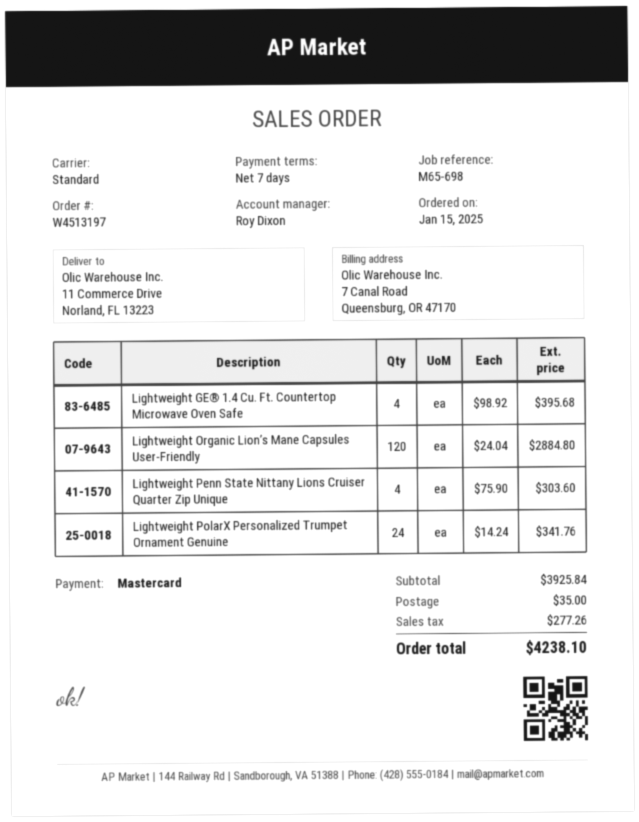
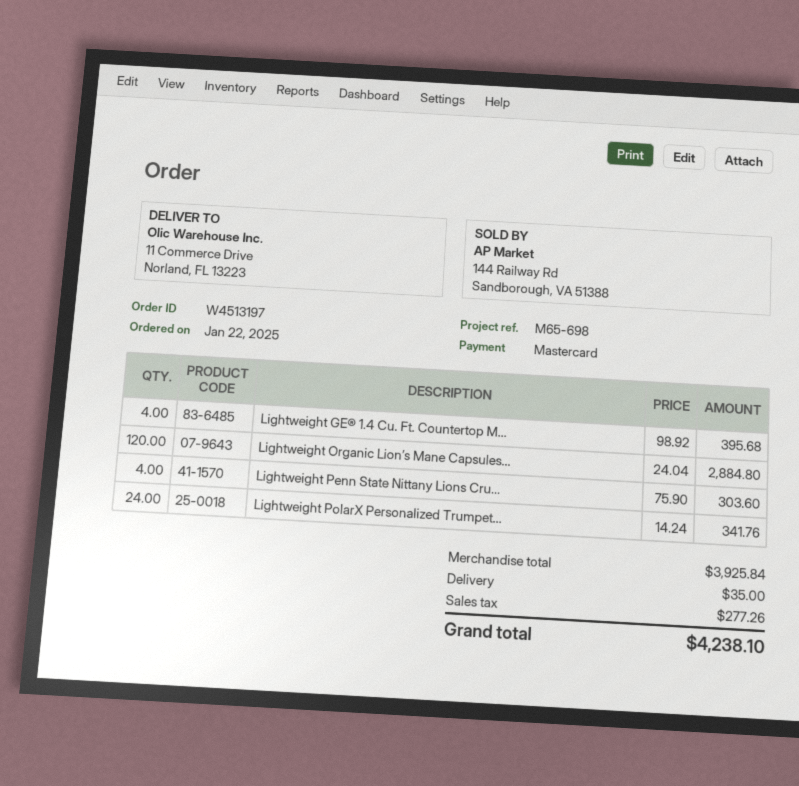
order date: 2025-01-15 -> 2025-01-22

